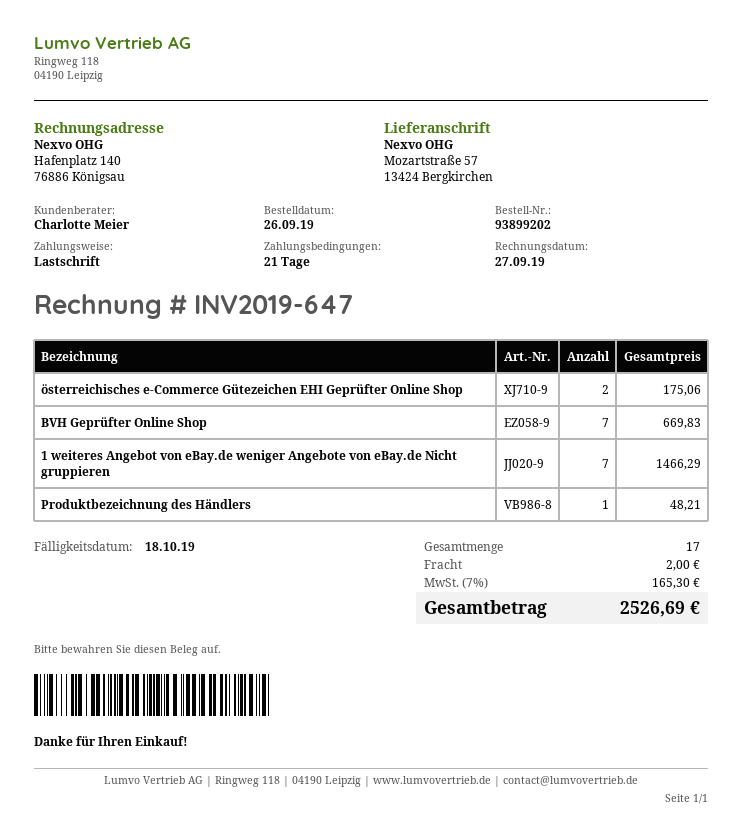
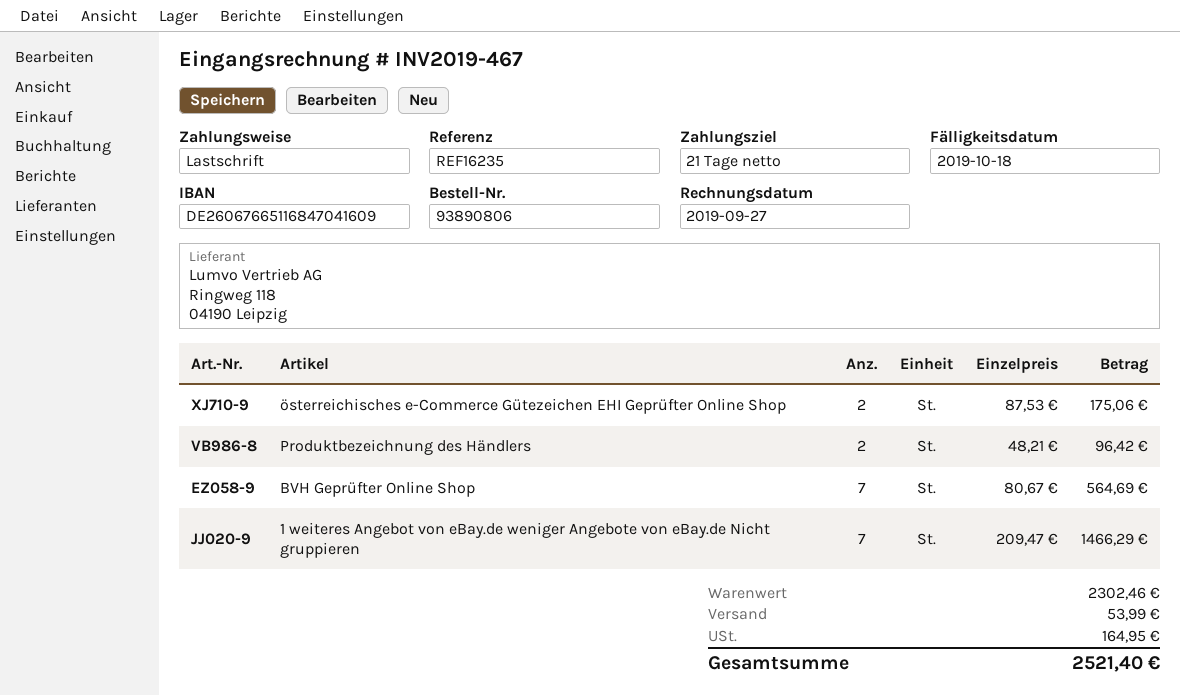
order number: 93899202 -> 93890806
invoice number: INV2019-647 -> INV2019-467
BVH Geprüfter Online Shop: 7 for 669.83 -> 7 for 564.69
Produktbezeichnung des Händlers: 1 for 48.21 -> 2 for 96.42
shipping: 2.00 -> 53.99
tax: 165.30 -> 164.95
total: 2526.69 -> 2521.40

